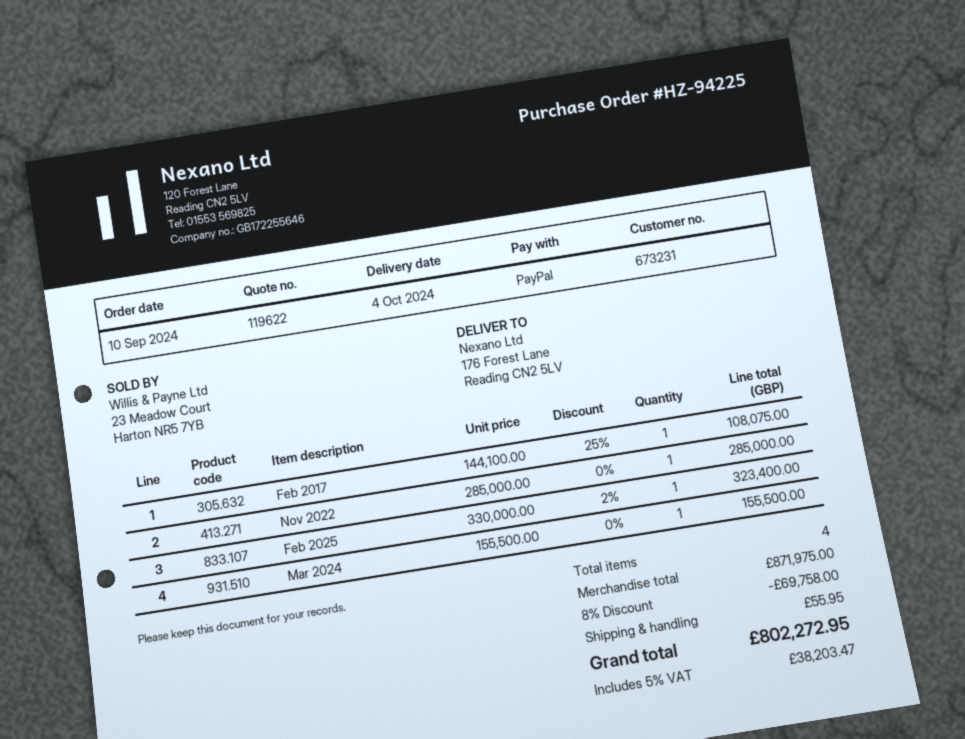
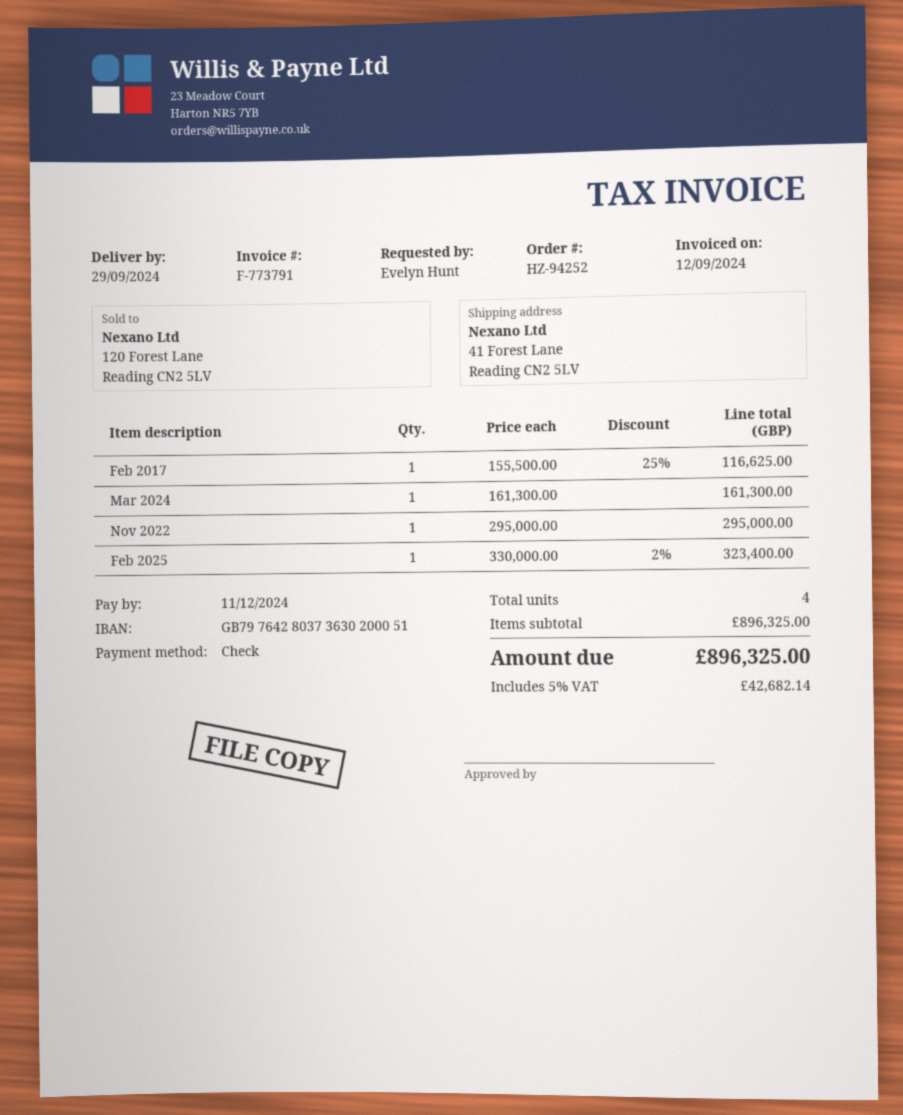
order number: HZ-94225 -> HZ-94252
delivery date: 2024-10-04 -> 2024-09-29
payment method: PayPal -> cheque
ship to: 176 Forest Lane, Reading CN2 5LV -> 41 Forest Lane, Reading CN2 5LV
Feb 2017: 1 x 144100.00 - 25% = 108075.00 -> 1 x 155500.00 - 25% = 116625.00
Nov 2022: 1 x 285000.00 = 285000.00 -> 1 x 295000.00 = 295000.00
Mar 2024: 1 x 155500.00 = 155500.00 -> 1 x 161300.00 = 161300.00
subtotal: 871975.00 -> 896325.00
discount: 8% = 69758.00 -> none
shipping: 55.95 -> none
tax: 5% = 38203.47 -> 5% = 42682.14
total: 802272.95 -> 896325.00

